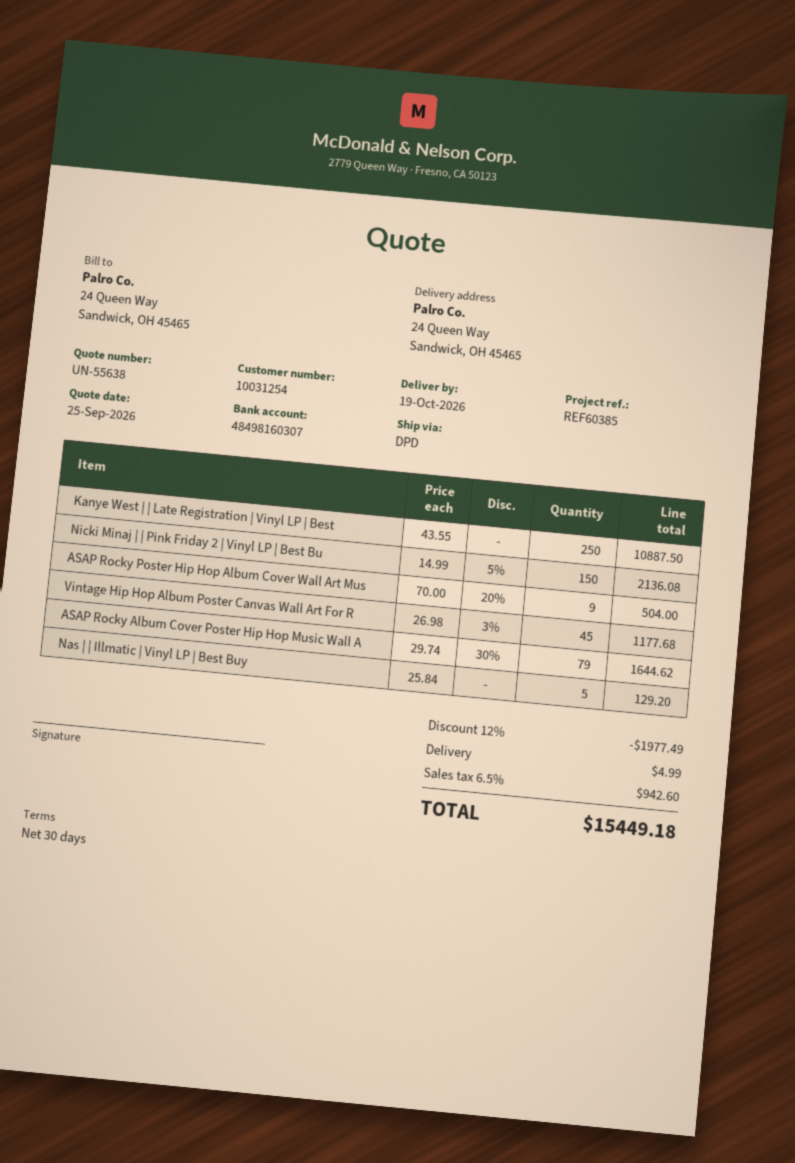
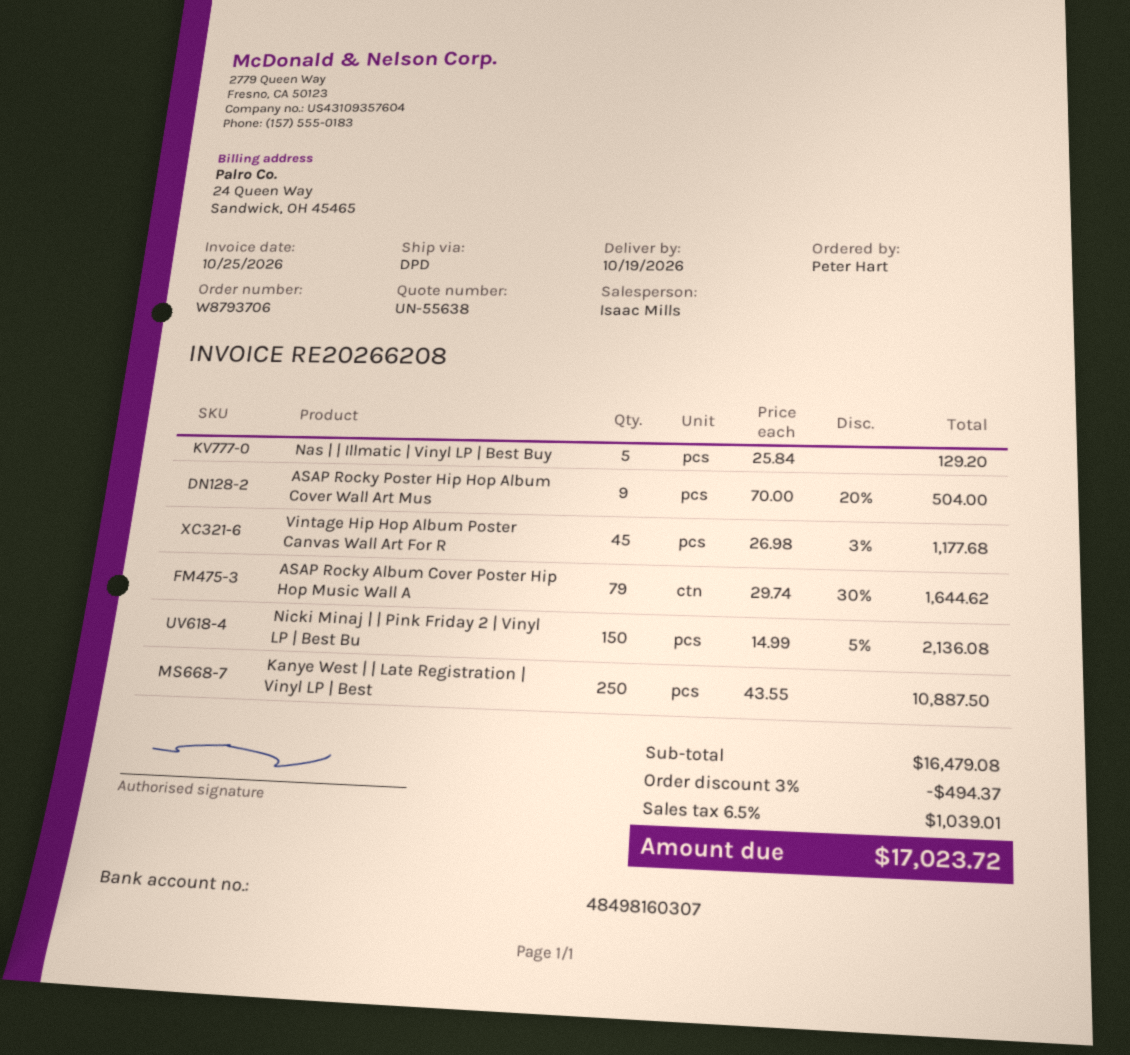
discount: 12% = 1977.49 -> 3% = 494.37
shipping: 4.99 -> none
tax: 6.5% = 942.60 -> 6.5% = 1039.01
total: 15449.18 -> 17023.72

